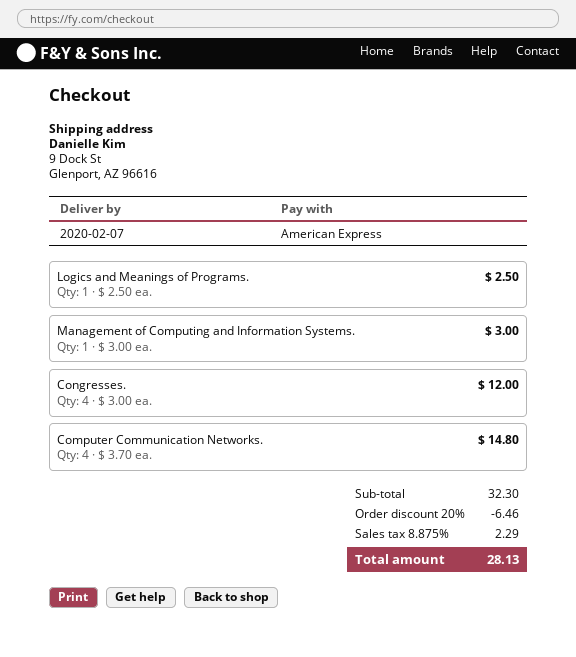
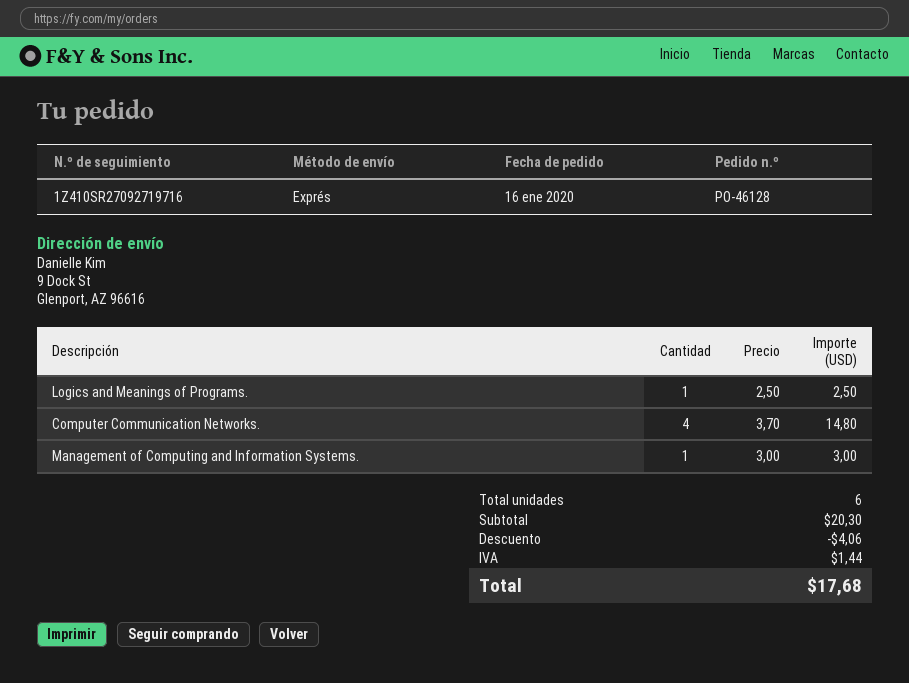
Congresses.: 4 x 3.00 = 12.00 -> none
subtotal: 32.30 -> 20.30
discount: 6.46 -> 4.06
tax: 2.29 -> 1.44
total: 28.13 -> 17.68

